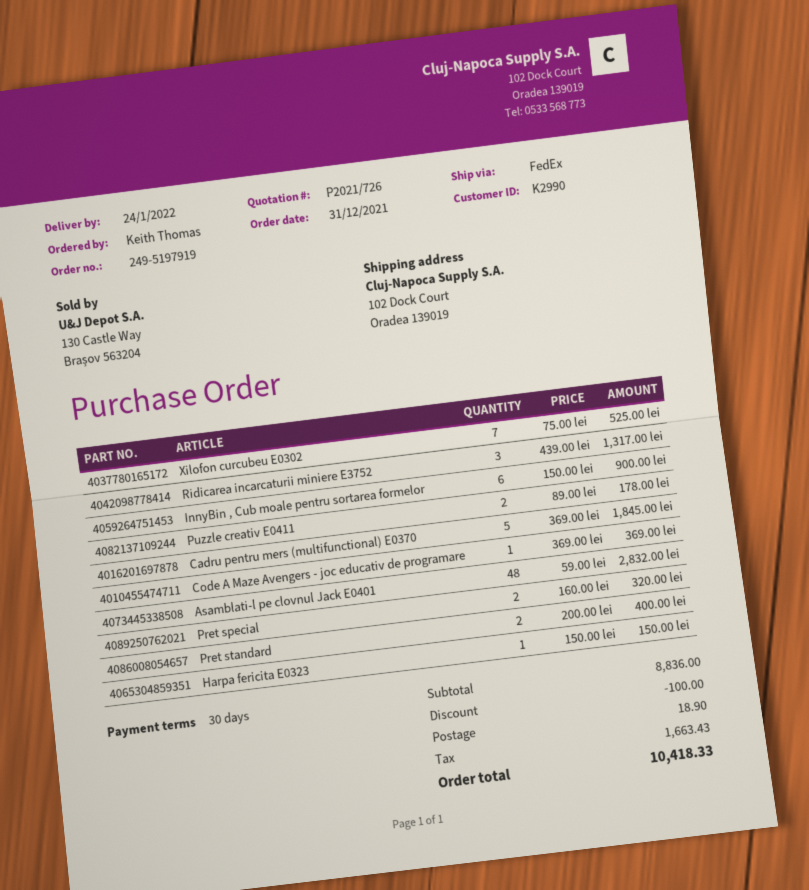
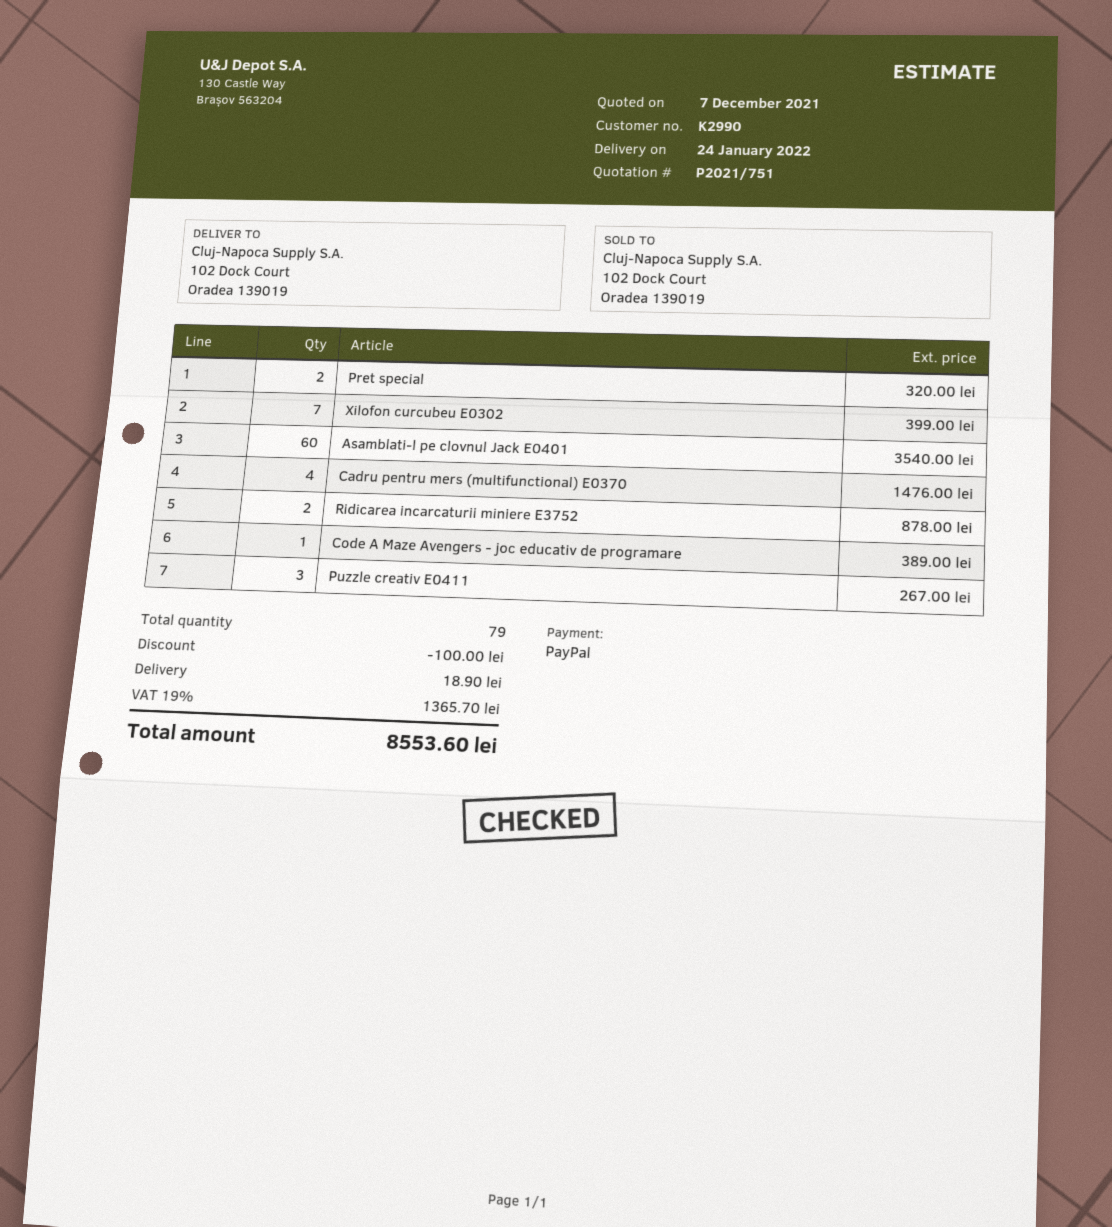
quote number: P2021/726 -> P2021/751
Xilofon curcubeu E0302: 7 for 525.00 -> 7 for 399.00
Ridicarea incarcaturii miniere E3752: 3 for 1317.00 -> 2 for 878.00
InnyBin , Cub moale pentru sortarea formelor: 6 for 900.00 -> none
Puzzle creativ E0411: 2 for 178.00 -> 3 for 267.00
Cadru pentru mers (multifunctional) E0370: 5 for 1845.00 -> 4 for 1476.00
Code A Maze Avengers - joc educativ de programare: 1 for 369.00 -> 1 for 389.00
Asamblati-l pe clovnul Jack E0401: 48 for 2832.00 -> 60 for 3540.00
Pret standard: 2 for 400.00 -> none
Harpa fericita E0323: 1 for 150.00 -> none
tax: 1663.43 -> 1365.70
total: 10418.33 -> 8553.60

